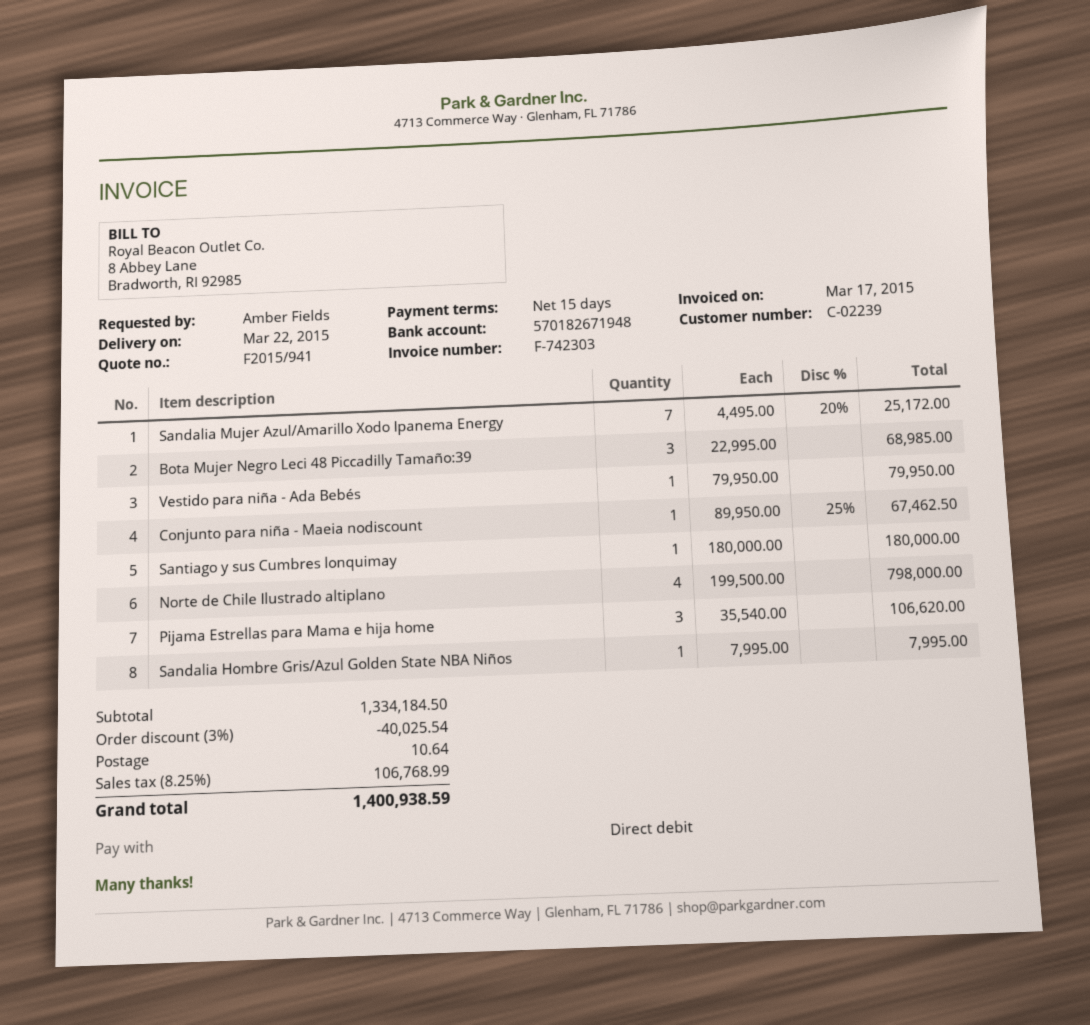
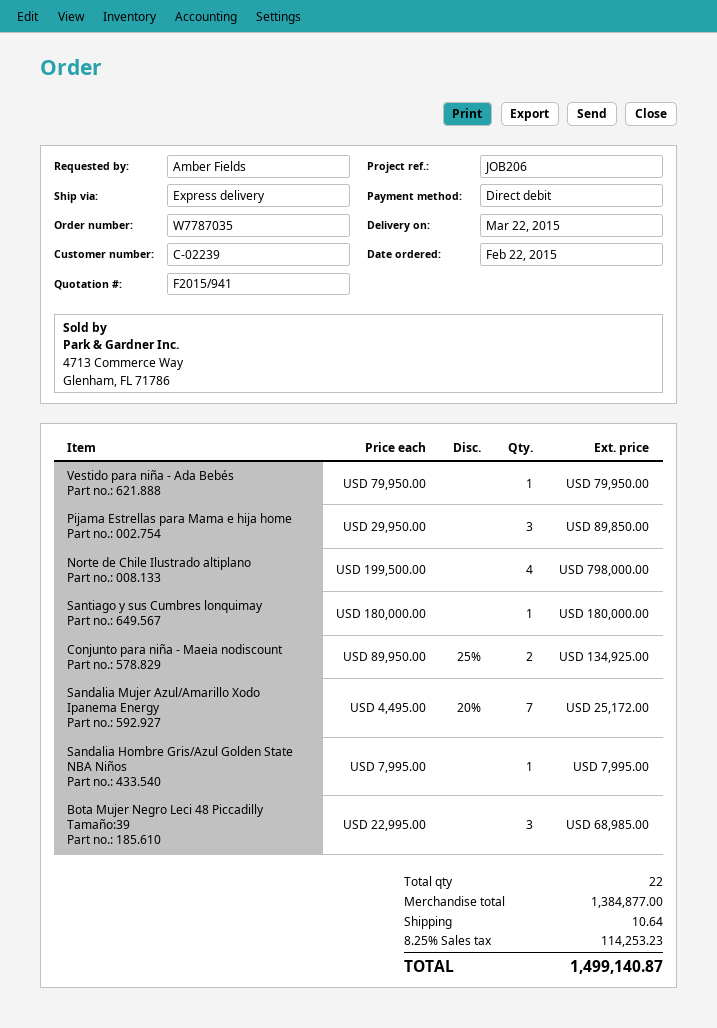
Conjunto para niña - Maeia nodiscount: 1 x 89950.00 - 25% = 67462.50 -> 2 x 89950.00 - 25% = 134925.00
Pijama Estrellas para Mama e hija home: 3 x 35540.00 = 106620.00 -> 3 x 29950.00 = 89850.00
subtotal: 1334184.50 -> 1384877.00
discount: 3% = 40025.54 -> none
tax: 8.25% = 106768.99 -> 8.25% = 114253.23
total: 1400938.59 -> 1499140.87

